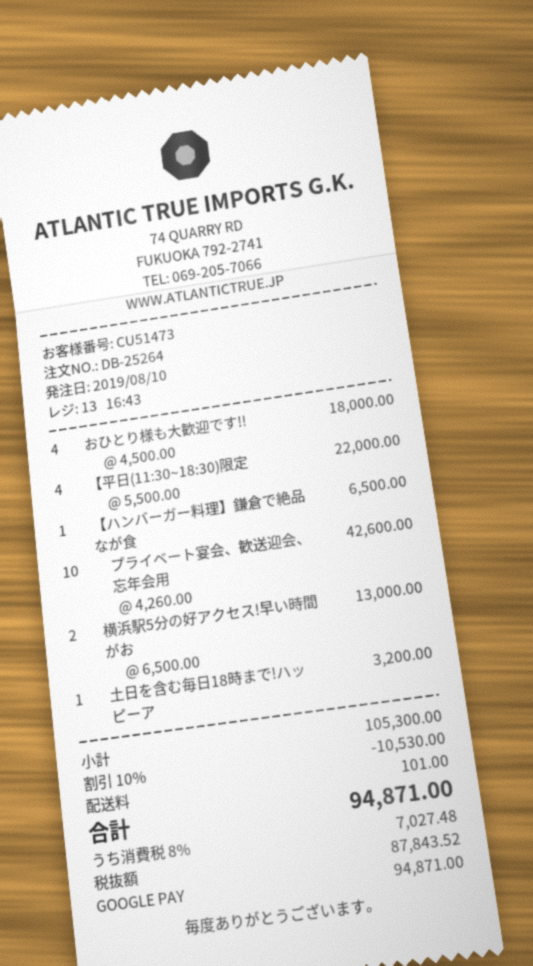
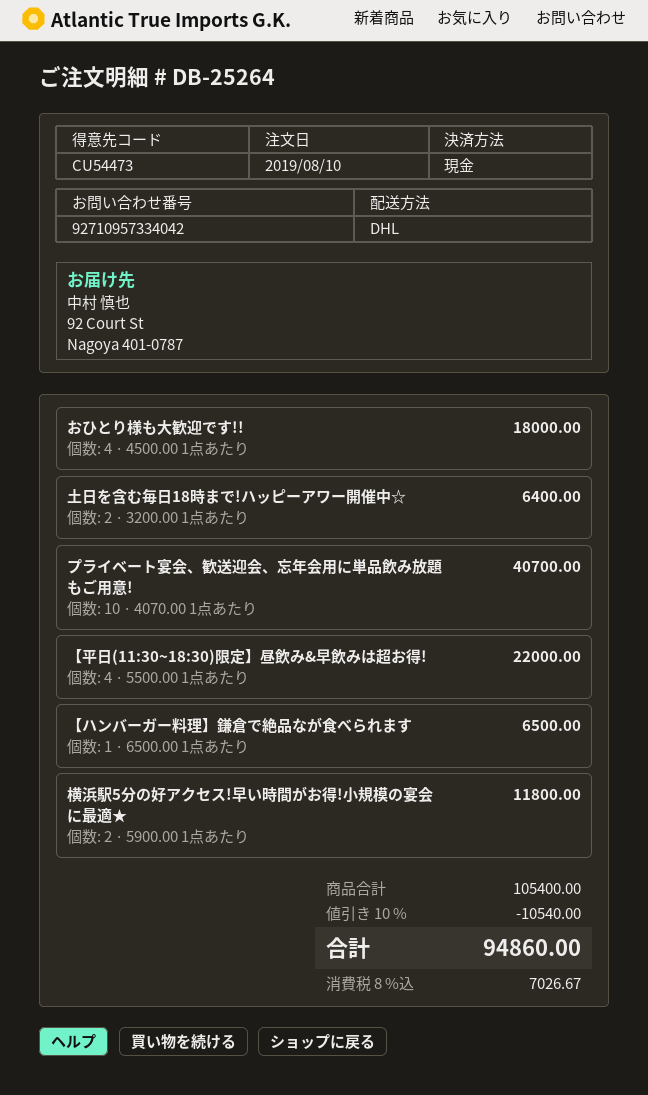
customer number: CU51473 -> CU54473
payment method: Google Pay -> cash
プライベート宴会、歓送迎会、忘年会用: 10 x 4260.00 = 42600.00 -> 10 x 4070.00 = 40700.00
横浜駅5分の好アクセス!早い時間がお: 2 x 6500.00 = 13000.00 -> 2 x 5900.00 = 11800.00
土日を含む毎日18時まで!ハッピーア: 1 x 3200.00 = 3200.00 -> 2 x 3200.00 = 6400.00
subtotal: 105300.00 -> 105400.00
discount: 10% = 10530.00 -> 10% = 10540.00
shipping: 101.00 -> none
tax: 8% = 7027.48 -> 8% = 7026.67
total: 94871.00 -> 94860.00

